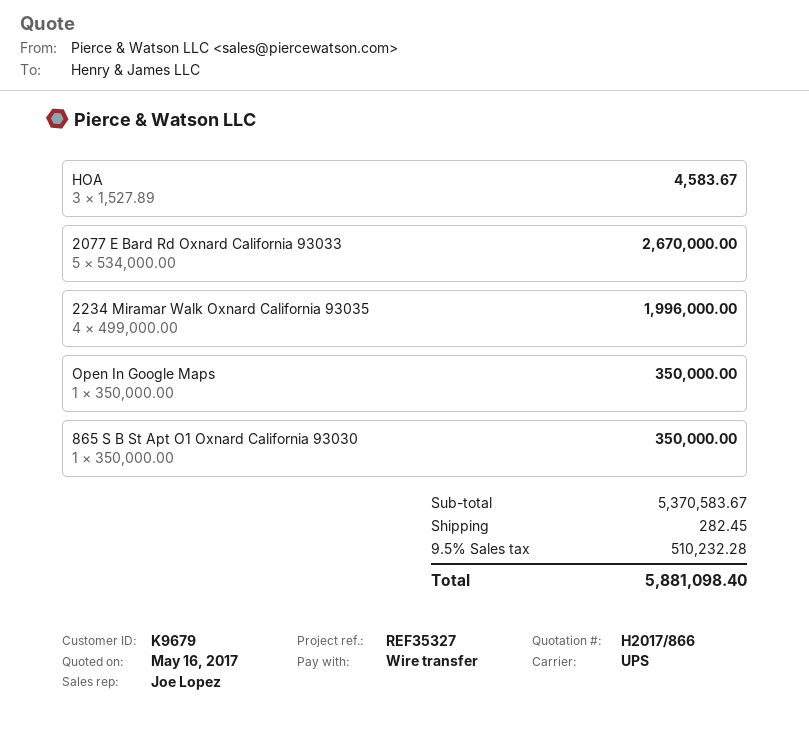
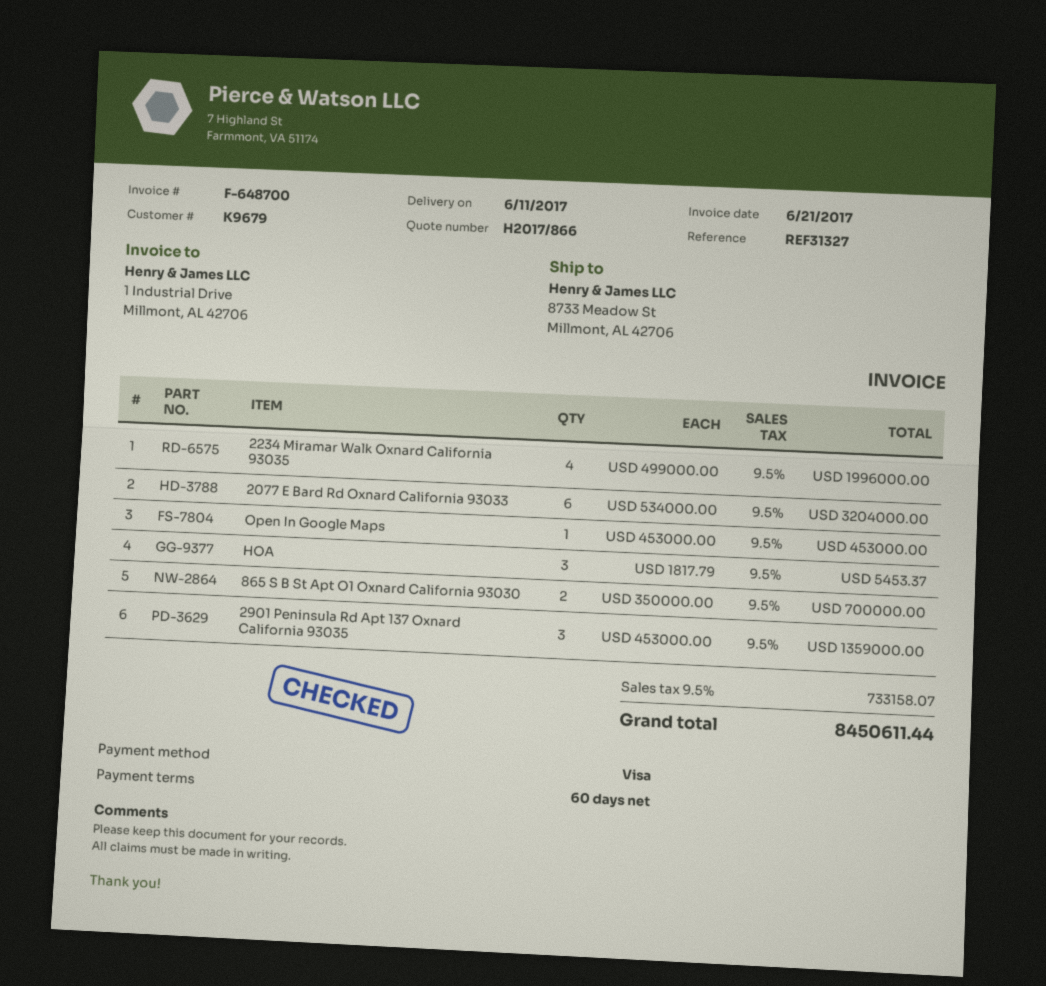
reference: REF35327 -> REF31327
payment method: bank transfer -> Visa
HOA: 3 x 1527.89 = 4583.67 -> 3 x 1817.79 = 5453.37
2077 E Bard Rd Oxnard California 93033: 5 x 534000.00 = 2670000.00 -> 6 x 534000.00 = 3204000.00
Open In Google Maps: 1 x 350000.00 = 350000.00 -> 1 x 453000.00 = 453000.00
865 S B St Apt O1 Oxnard California 93030: 1 x 350000.00 = 350000.00 -> 2 x 350000.00 = 700000.00
2901 Peninsula Rd Apt 137 Oxnard California 93035: none -> 3 x 453000.00 = 1359000.00
shipping: 282.45 -> none
tax: 9.5% = 510232.28 -> 9.5% = 733158.07
total: 5881098.40 -> 8450611.44

